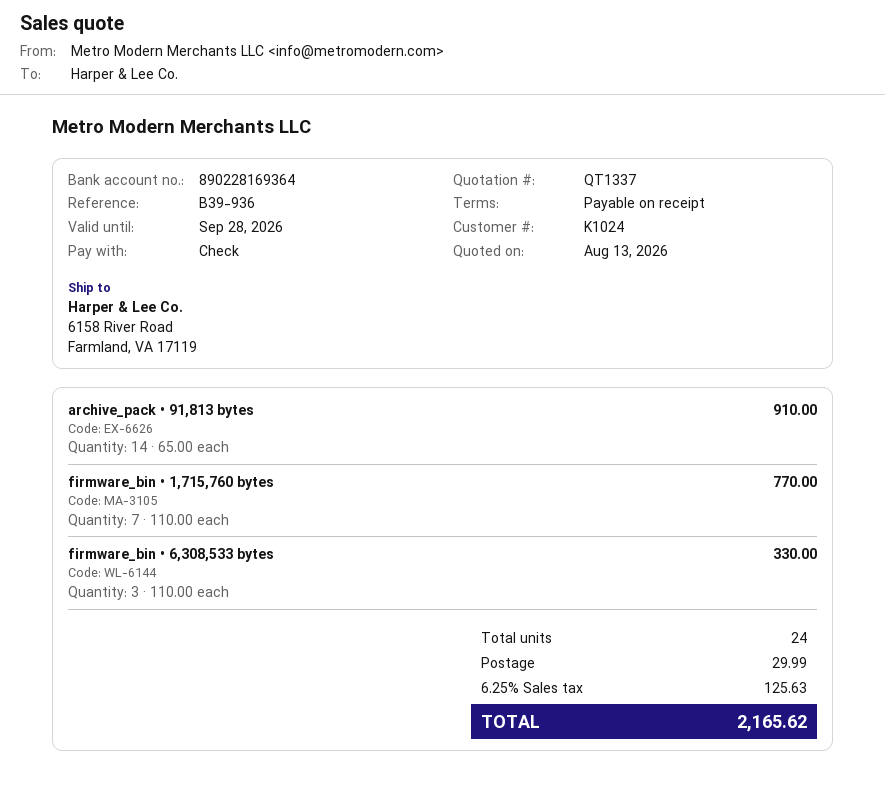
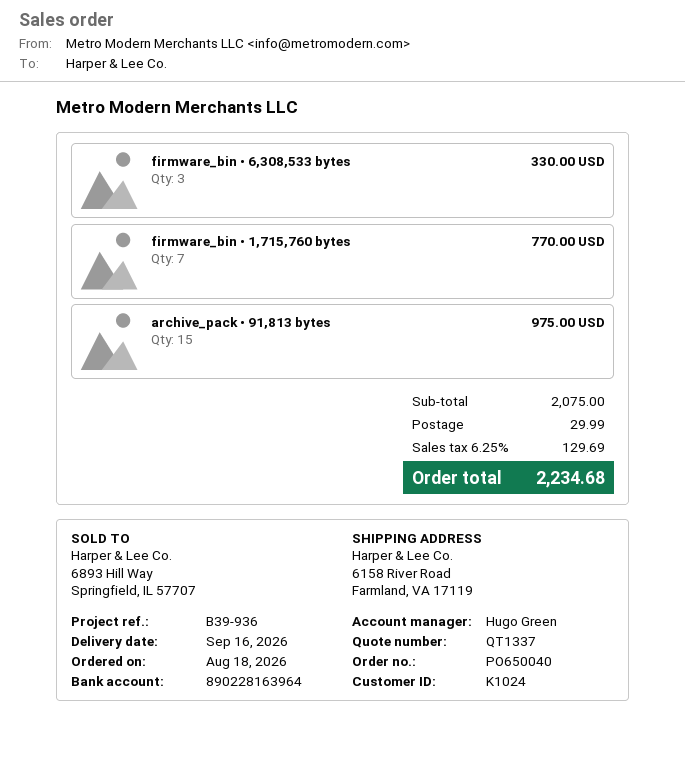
bank account: 890228169364 -> 890228163964
archive_pack • 91,813 bytes: 14 for 910.00 -> 15 for 975.00
tax: 6.25% = 125.63 -> 6.25% = 129.69
total: 2165.62 -> 2234.68

